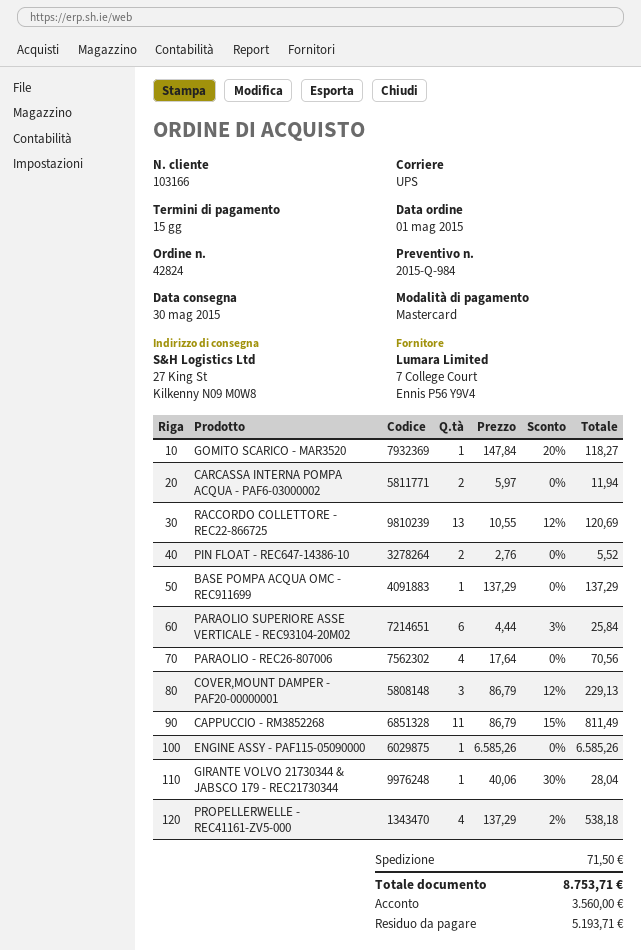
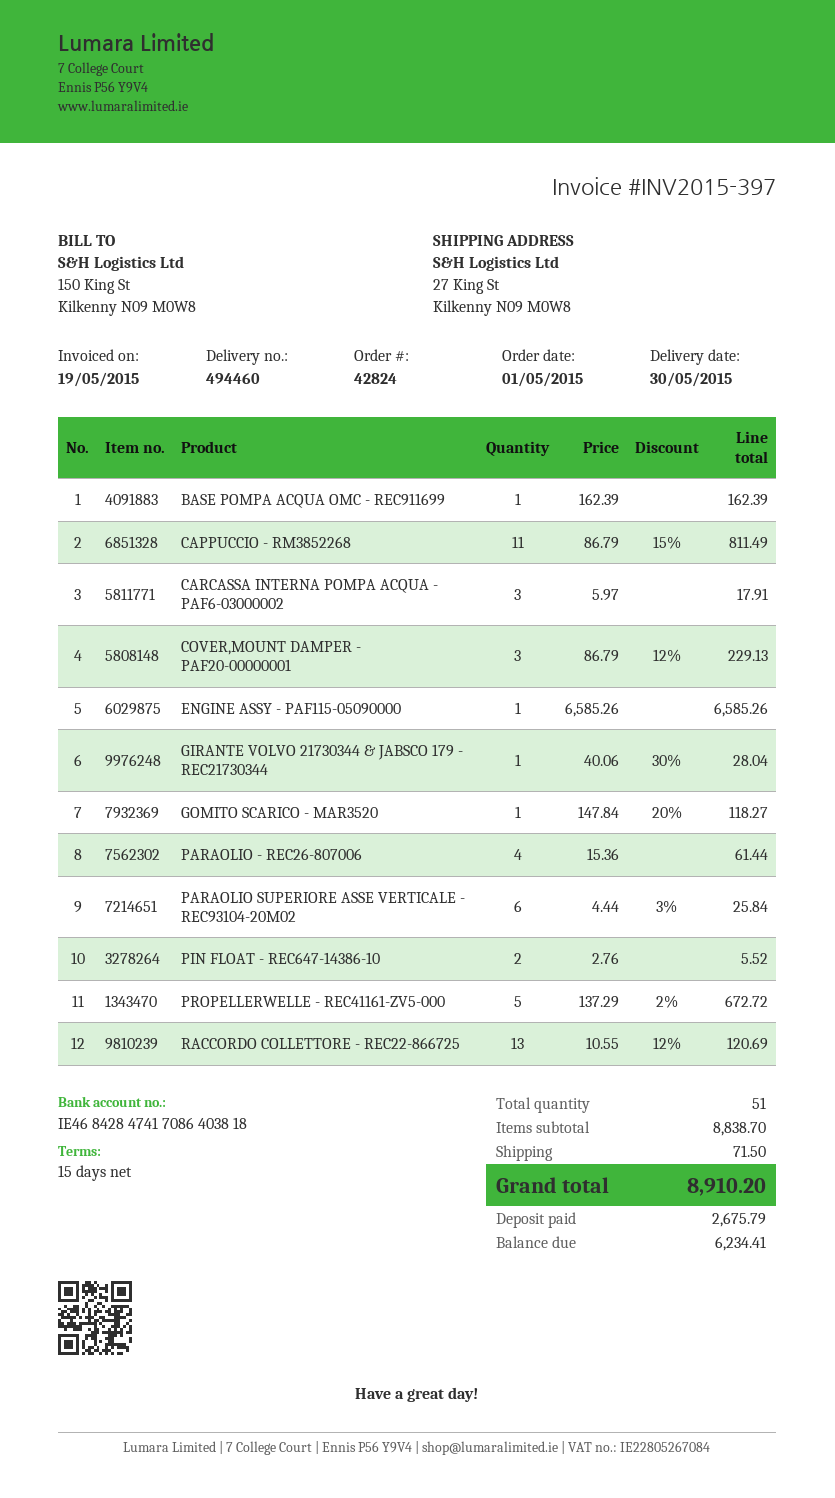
CARCASSA INTERNA POMPA ACQUA - PAF6-03000002: 2 x 5.97 = 11.94 -> 3 x 5.97 = 17.91
BASE POMPA ACQUA OMC - REC911699: 1 x 137.29 = 137.29 -> 1 x 162.39 = 162.39
PARAOLIO - REC26-807006: 4 x 17.64 = 70.56 -> 4 x 15.36 = 61.44
PROPELLERWELLE - REC41161-ZV5-000: 4 x 137.29 - 2% = 538.18 -> 5 x 137.29 - 2% = 672.72
total: 8753.71 -> 8910.20
deposit: 3560.00 -> 2675.79
balance: 5193.71 -> 6234.41

